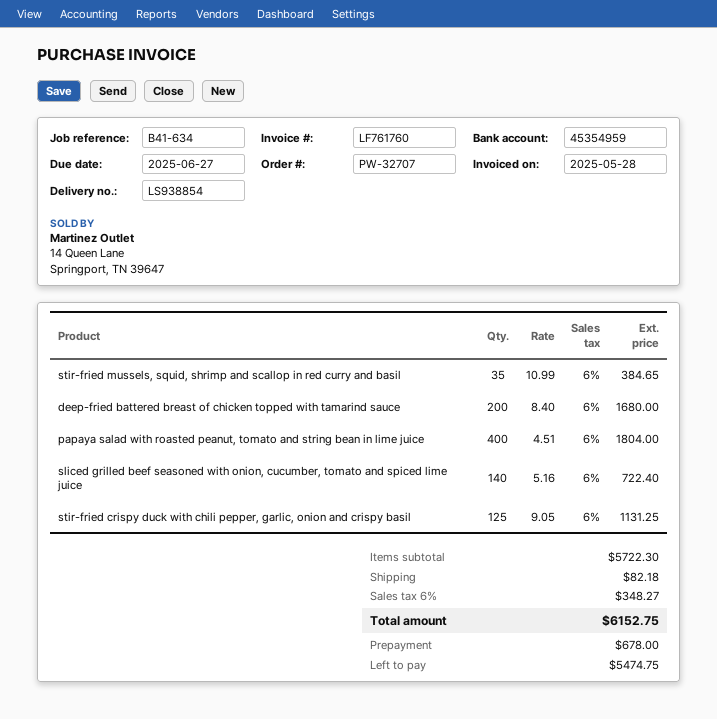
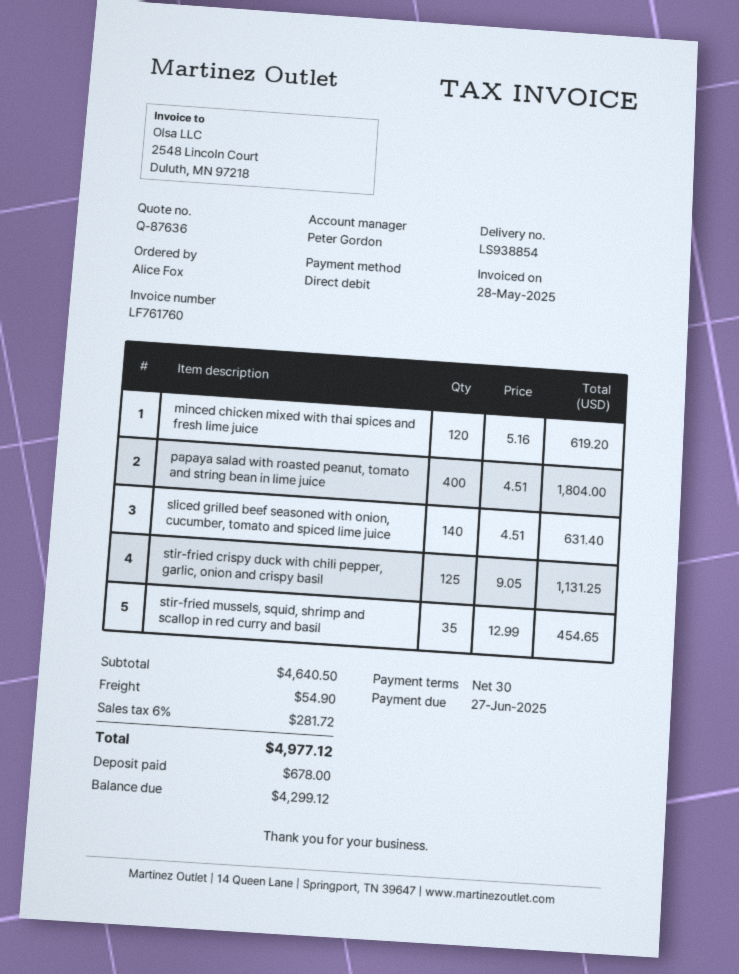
stir-fried mussels, squid, shrimp and scallop in red curry and basil: 35 x 10.99 = 384.65 -> 35 x 12.99 = 454.65
deep-fried battered breast of chicken topped with tamarind sauce: 200 x 8.40 = 1680.00 -> none
sliced grilled beef seasoned with onion, cucumber, tomato and spiced lime juice: 140 x 5.16 = 722.40 -> 140 x 4.51 = 631.40
minced chicken mixed with thai spices and fresh lime juice: none -> 120 x 5.16 = 619.20
subtotal: 5722.30 -> 4640.50
shipping: 82.18 -> 54.90
tax: 6% = 348.27 -> 6% = 281.72
total: 6152.75 -> 4977.12
balance: 5474.75 -> 4299.12

